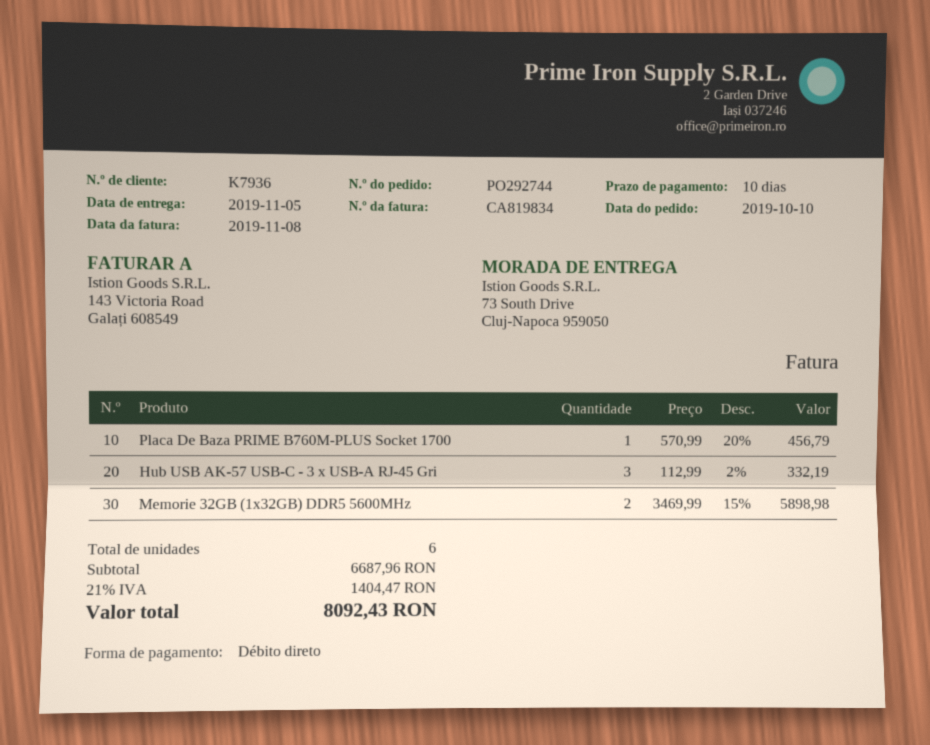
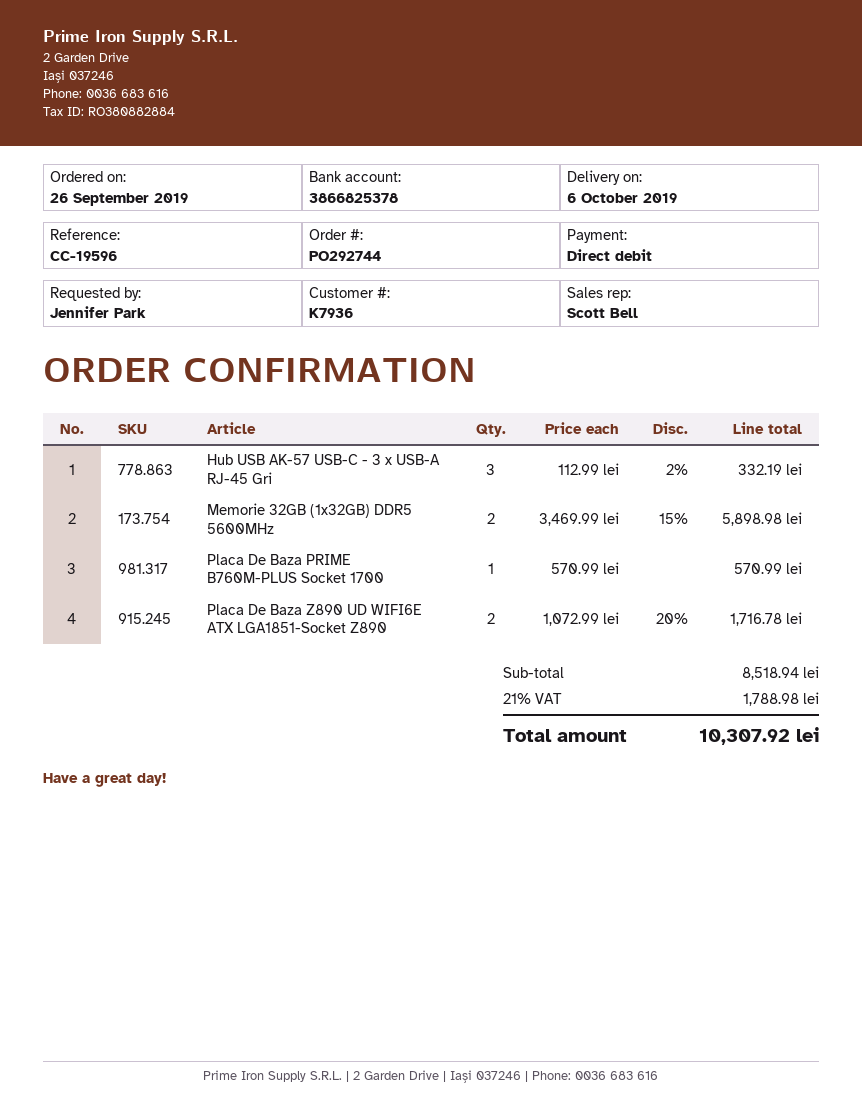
order date: 2019-10-10 -> 2019-09-26
delivery date: 2019-11-05 -> 2019-10-06
Placa De Baza PRIME B760M-PLUS Socket 1700: 1 x 570.99 - 20% = 456.79 -> 1 x 570.99 = 570.99
Placa De Baza Z890 UD WIFI6E ATX LGA1851-Socket Z890: none -> 2 x 1072.99 - 20% = 1716.78
subtotal: 6687.96 -> 8518.94
tax: 21% = 1404.47 -> 21% = 1788.98
total: 8092.43 -> 10307.92

